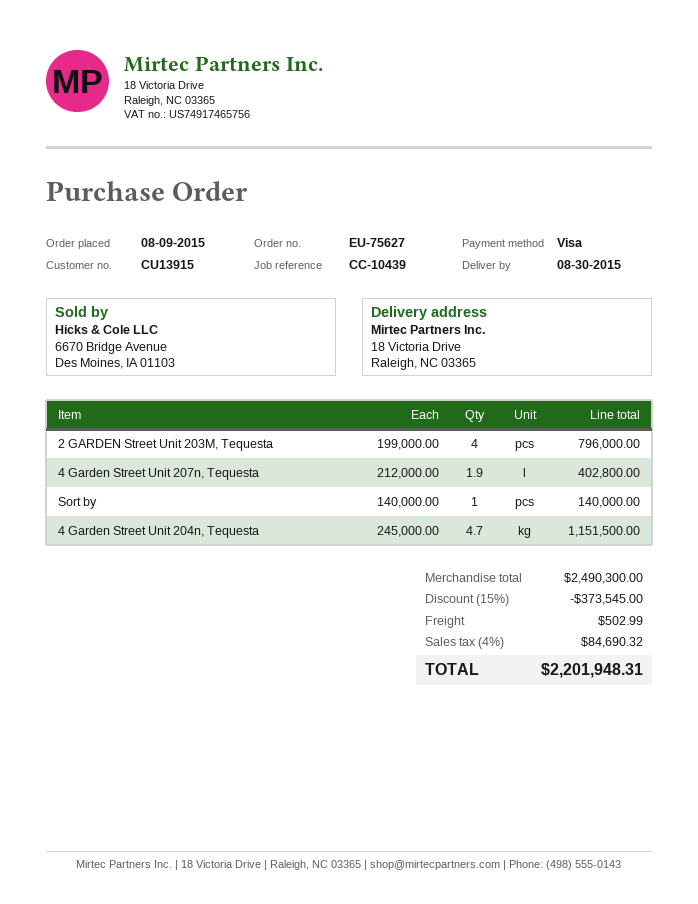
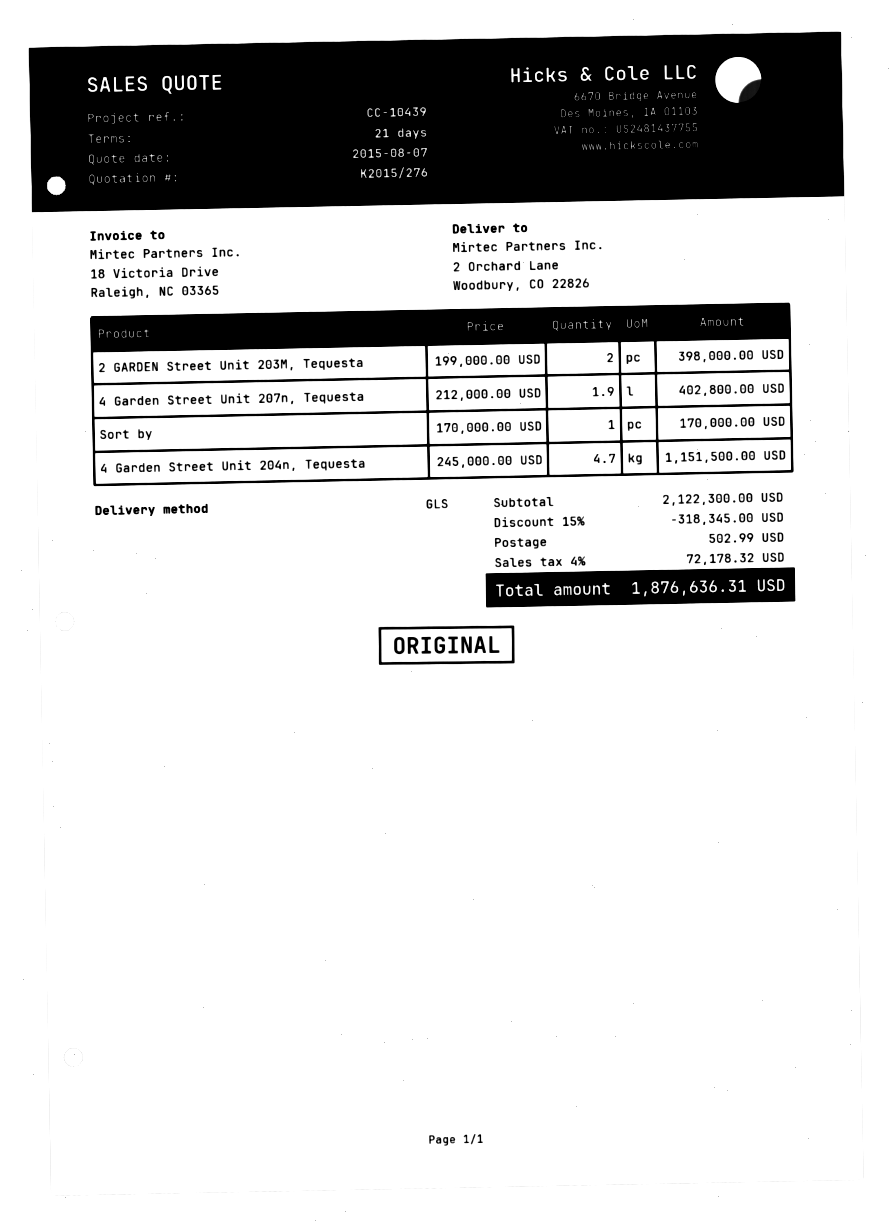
ship to: 18 Victoria Drive, Raleigh, NC 03365 -> 2 Orchard Lane, Woodbury, CO 22826
2 GARDEN Street Unit 203M, Tequesta: 4 x 199000.00 = 796000.00 -> 2 x 199000.00 = 398000.00
Sort by: 1 x 140000.00 = 140000.00 -> 1 x 170000.00 = 170000.00
subtotal: 2490300.00 -> 2122300.00
discount: 15% = 373545.00 -> 15% = 318345.00
tax: 4% = 84690.32 -> 4% = 72178.32
total: 2201948.31 -> 1876636.31

